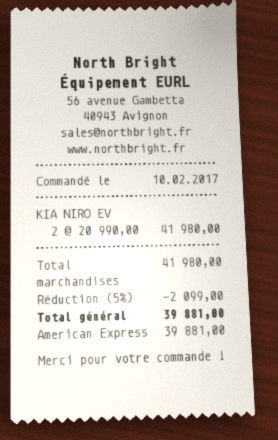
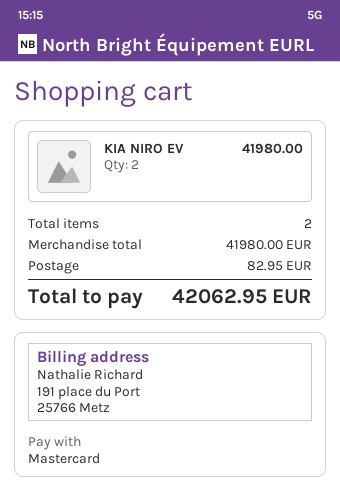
payment method: American Express -> Mastercard
discount: 5% = 2099.00 -> none
shipping: none -> 82.95
total: 39881.00 -> 42062.95

